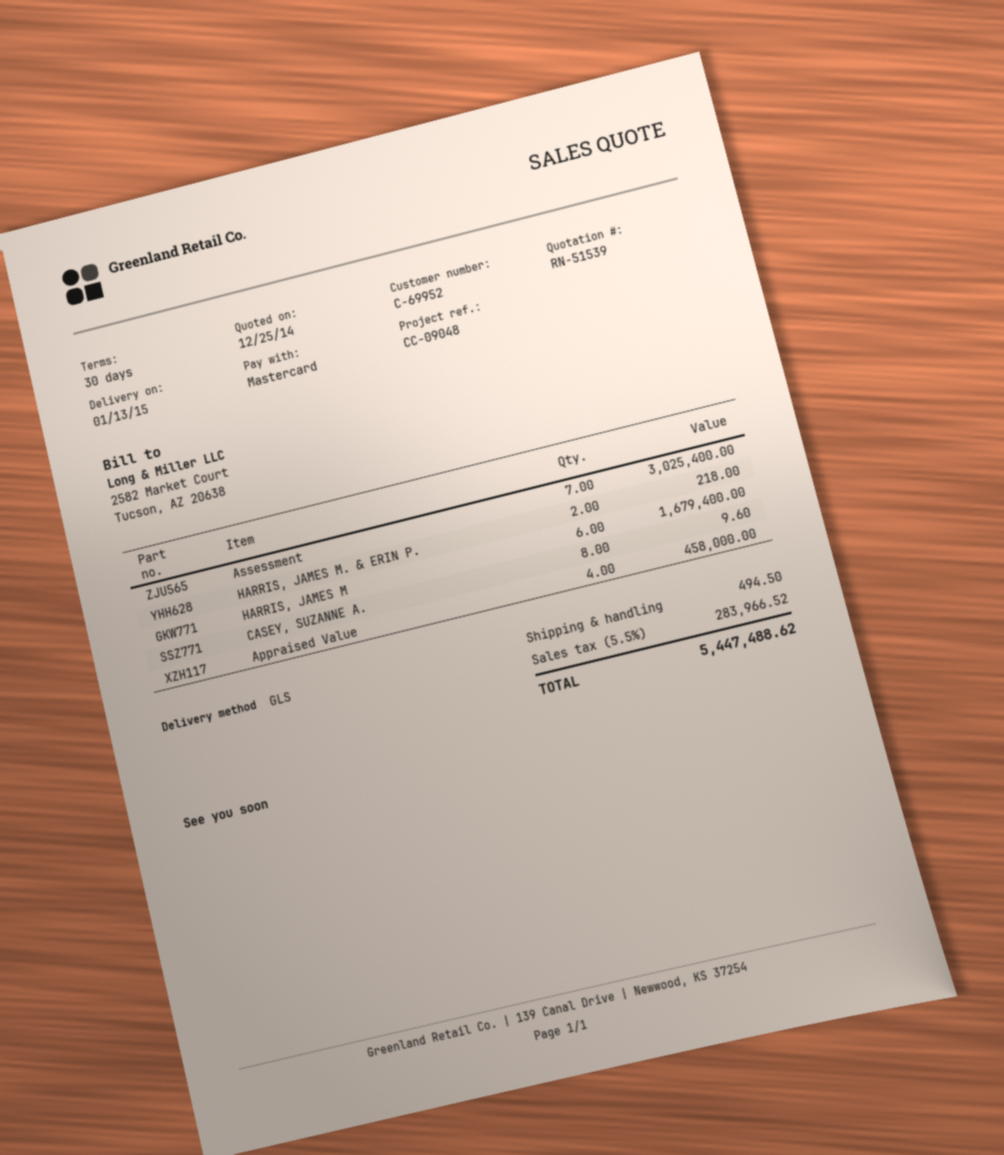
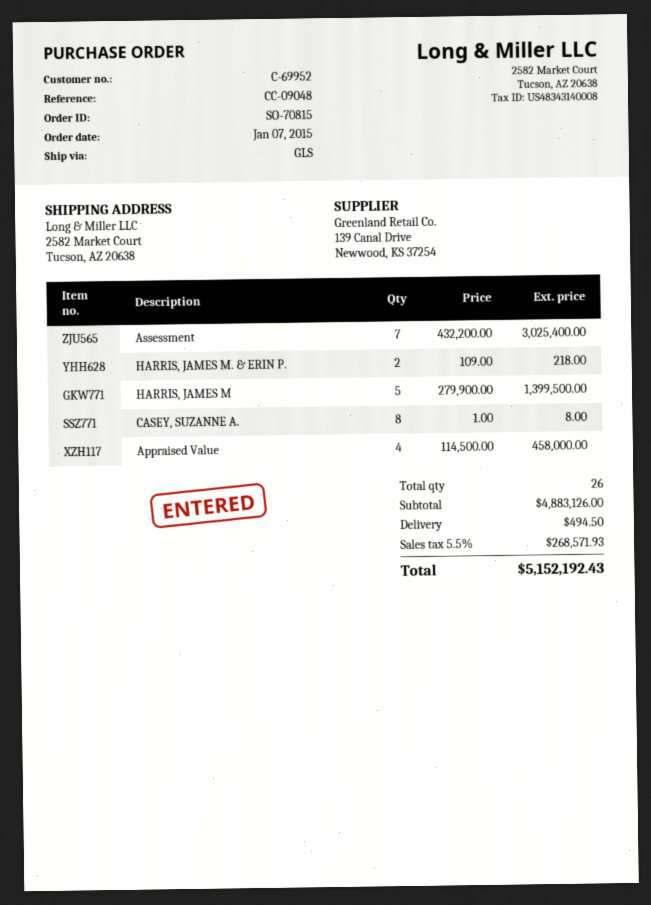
HARRIS, JAMES M: 6 for 1679400.00 -> 5 for 1399500.00
CASEY, SUZANNE A.: 8 for 9.60 -> 8 for 8.00
tax: 5.5% = 283966.52 -> 5.5% = 268571.93
total: 5447488.62 -> 5152192.43

